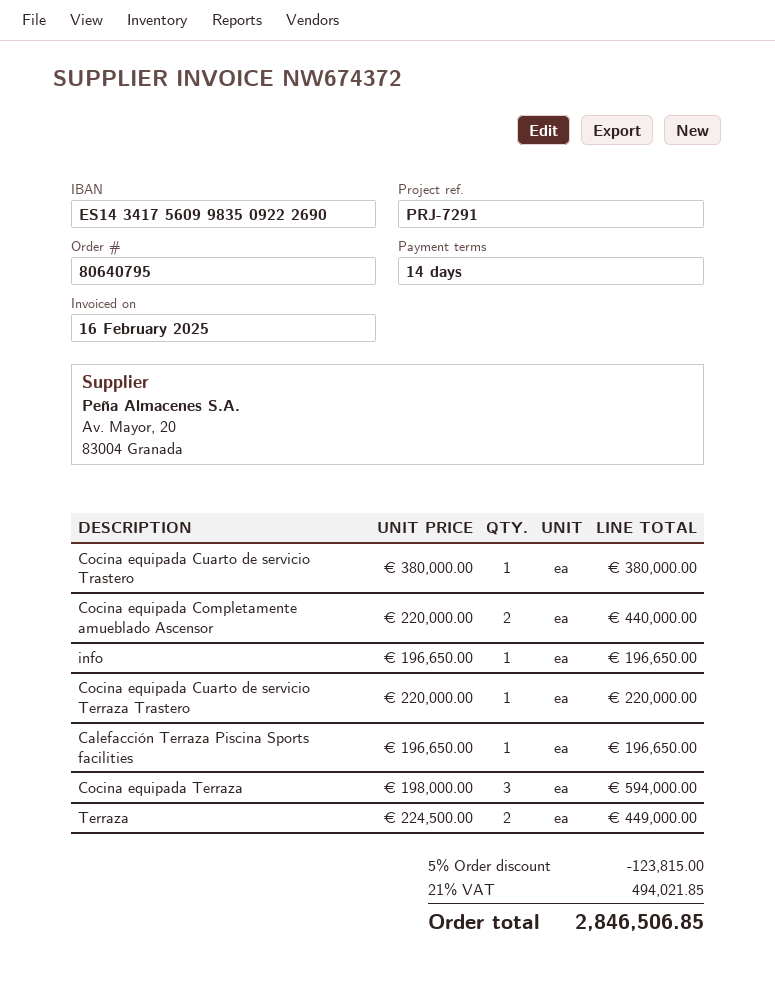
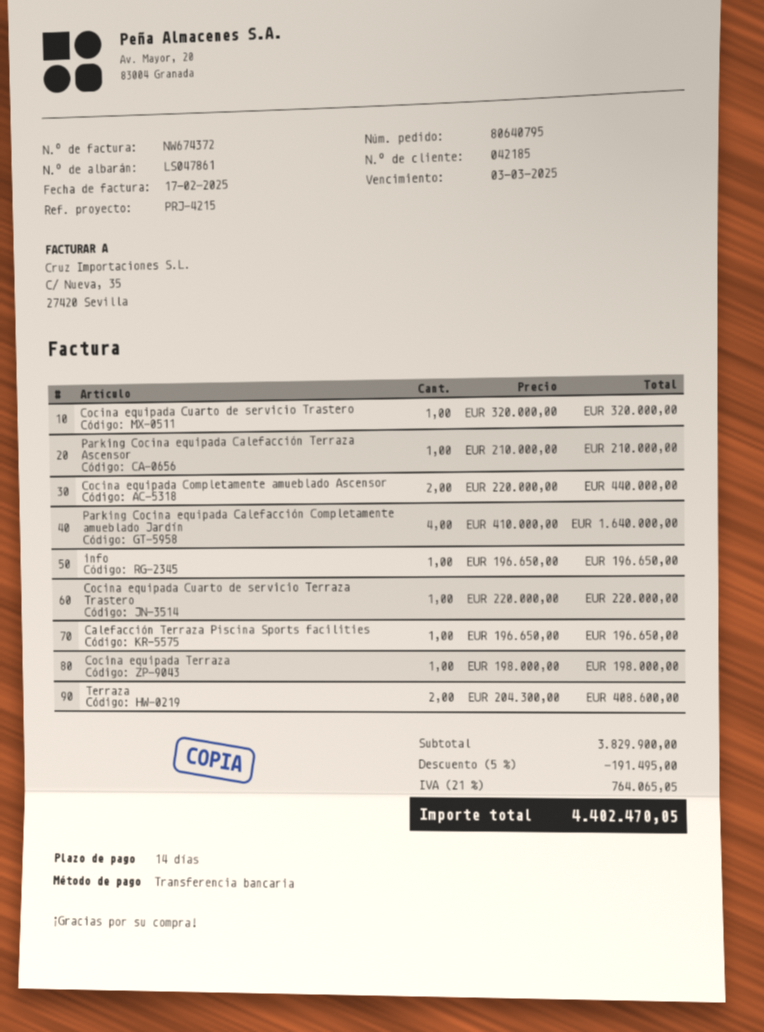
invoice date: 2025-02-16 -> 2025-02-17
reference: PRJ-7291 -> PRJ-4215
Cocina equipada Cuarto de servicio Trastero: 1 x 380000.00 = 380000.00 -> 1 x 320000.00 = 320000.00
Cocina equipada Terraza: 3 x 198000.00 = 594000.00 -> 1 x 198000.00 = 198000.00
Terraza: 2 x 224500.00 = 449000.00 -> 2 x 204300.00 = 408600.00
Parking Cocina equipada Calefacción Terraza Ascensor: none -> 1 x 210000.00 = 210000.00
Parking Cocina equipada Calefacción Completamente amueblado Jardín: none -> 4 x 410000.00 = 1640000.00
discount: 5% = 123815.00 -> 5% = 191495.00
tax: 21% = 494021.85 -> 21% = 764065.05
total: 2846506.85 -> 4402470.05

